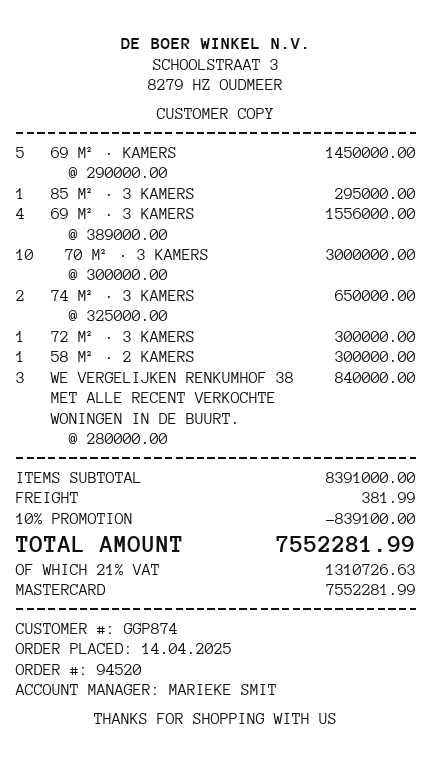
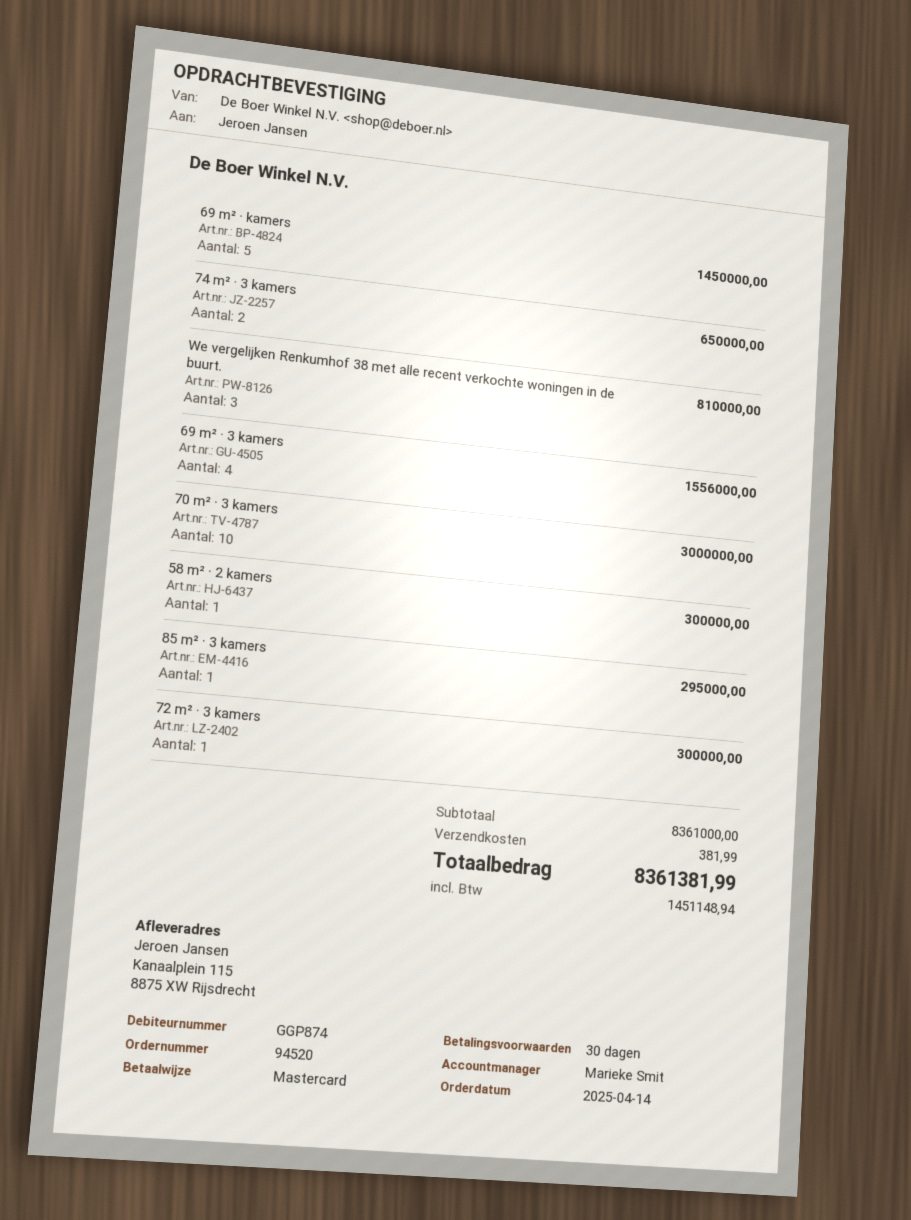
WE VERGELIJKEN RENKUMHOF 38 MET ALLE RECENT VERKOCHTE WONINGEN IN DE BUURT.: 3 for 840000.00 -> 3 for 810000.00
subtotal: 8391000.00 -> 8361000.00
discount: 10% = 839100.00 -> none
tax: 1310726.63 -> 1451148.94
total: 7552281.99 -> 8361381.99

